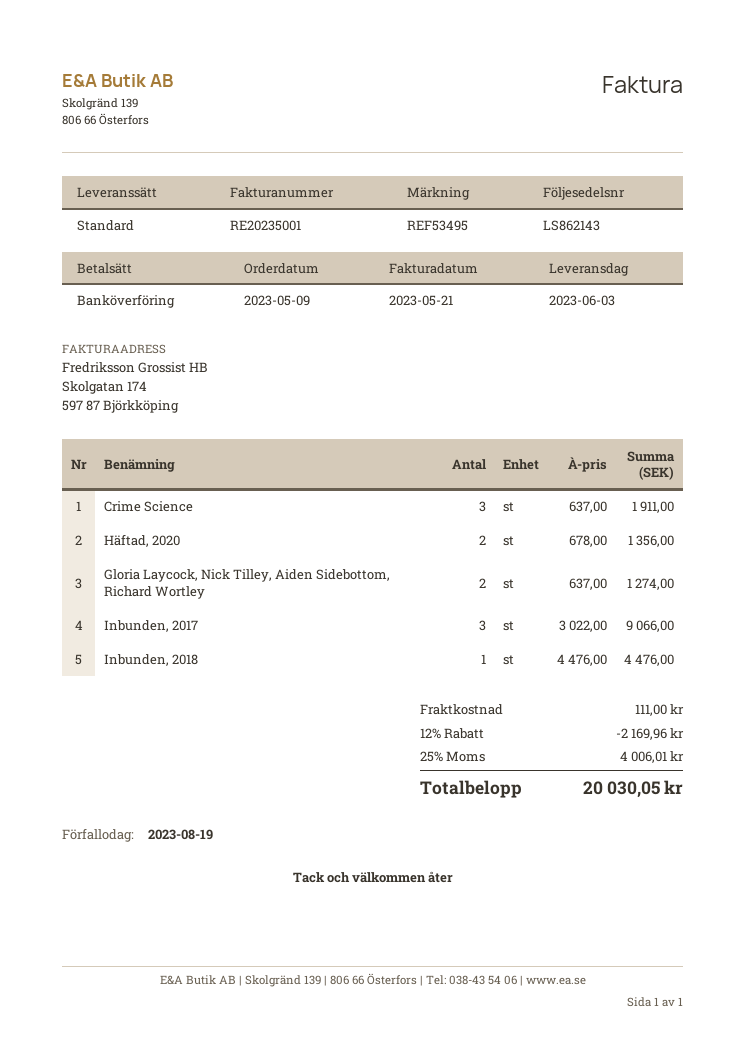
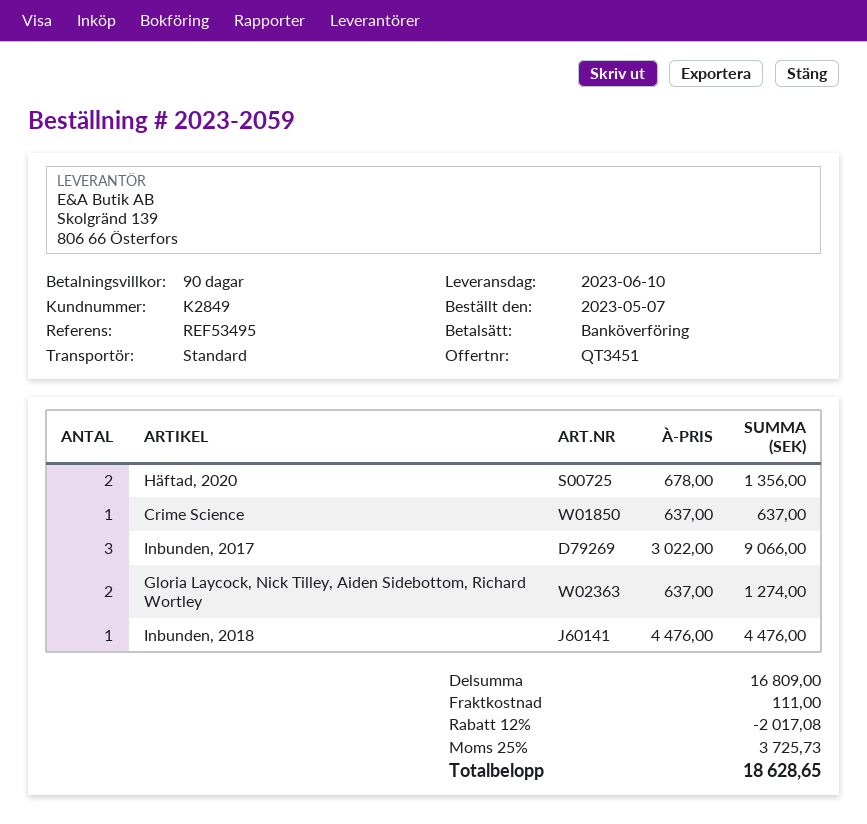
order date: 2023-05-09 -> 2023-05-07
delivery date: 2023-06-03 -> 2023-06-10
Crime Science: 3 x 637.00 = 1911.00 -> 1 x 637.00 = 637.00
discount: 12% = 2169.96 -> 12% = 2017.08
tax: 25% = 4006.01 -> 25% = 3725.73
total: 20030.05 -> 18628.65

